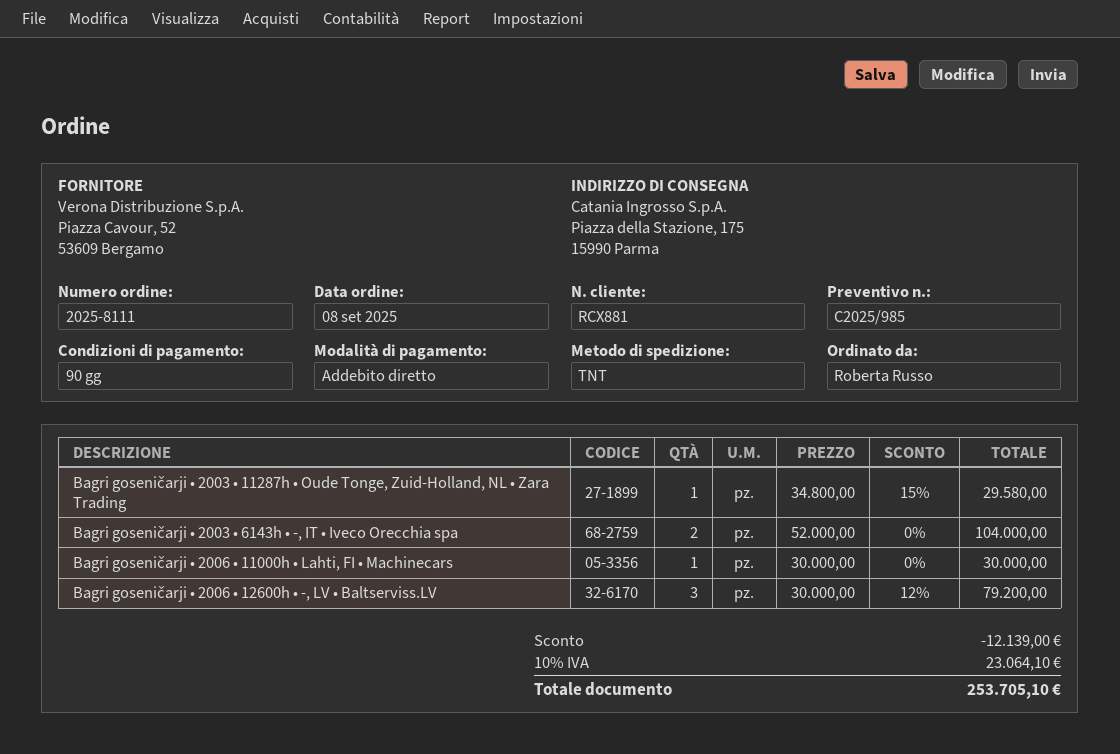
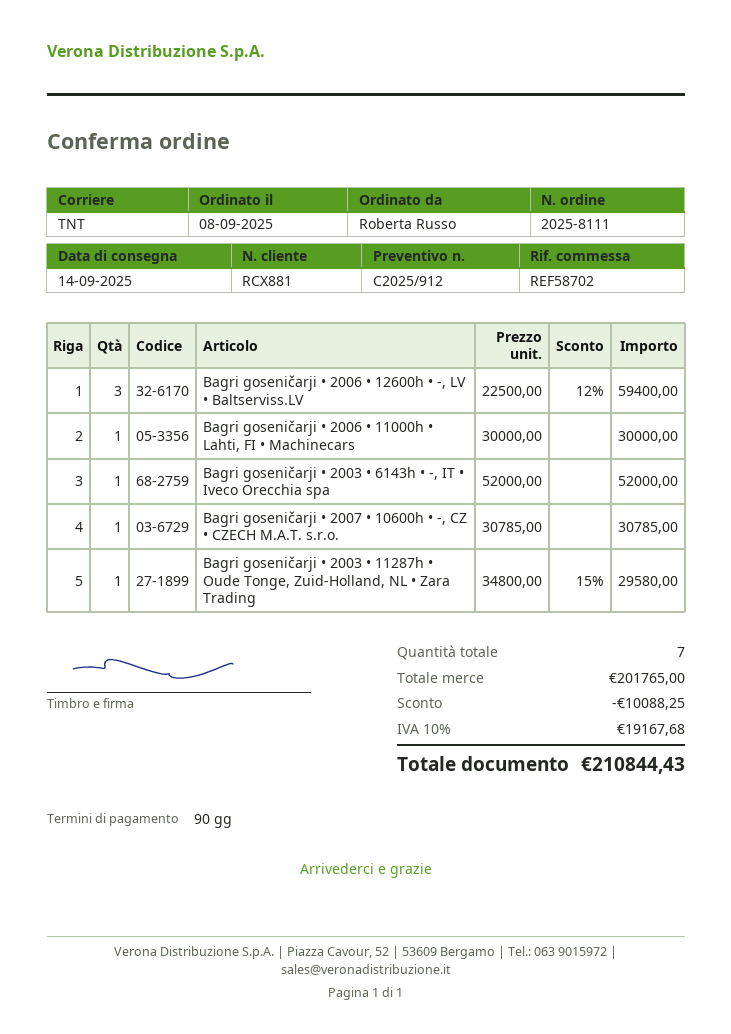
quote number: C2025/985 -> C2025/912
Bagri goseničarji • 2003 • 6143h • -, IT • Iveco Orecchia spa: 2 x 52000.00 = 104000.00 -> 1 x 52000.00 = 52000.00
Bagri goseničarji • 2006 • 12600h • -, LV • Baltserviss.LV: 3 x 30000.00 - 12% = 79200.00 -> 3 x 22500.00 - 12% = 59400.00
Bagri goseničarji • 2007 • 10600h • -, CZ • CZECH M.A.T. s.r.o.: none -> 1 x 30785.00 = 30785.00
discount: 12139.00 -> 10088.25
tax: 10% = 23064.10 -> 10% = 19167.68
total: 253705.10 -> 210844.43

